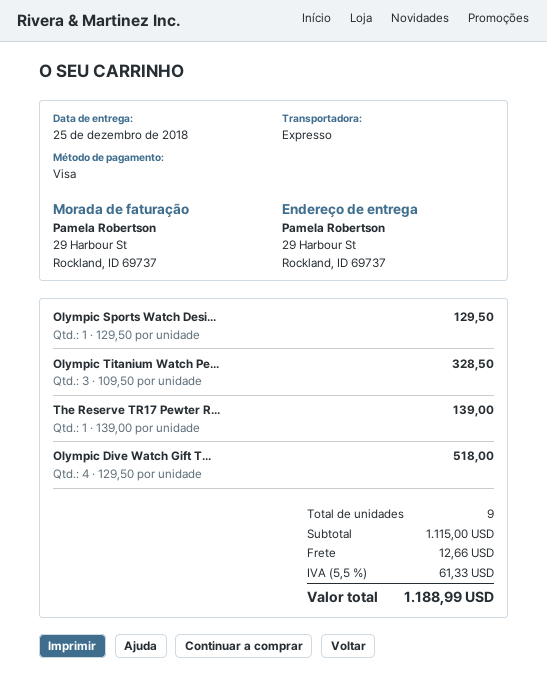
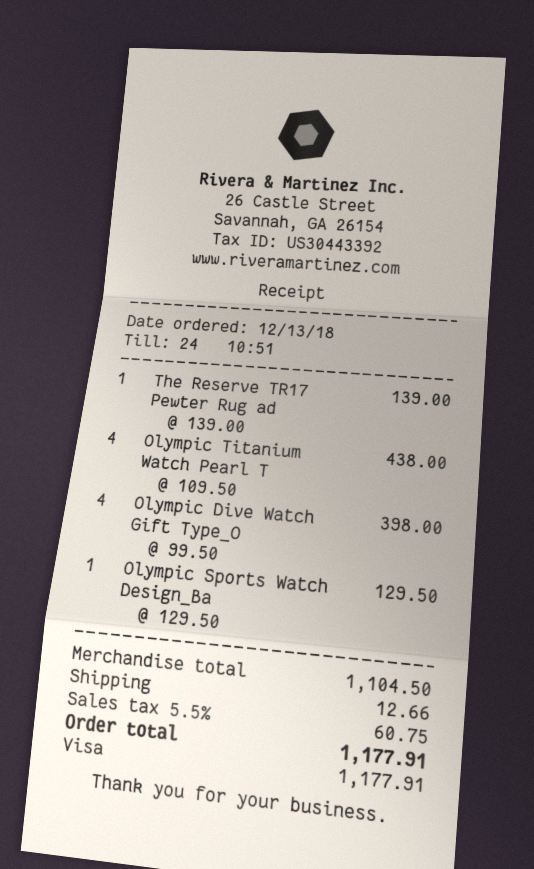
Olympic Titanium Watch Pe...: 3 x 109.50 = 328.50 -> 4 x 109.50 = 438.00
Olympic Dive Watch Gift T...: 4 x 129.50 = 518.00 -> 4 x 99.50 = 398.00
subtotal: 1115.00 -> 1104.50
tax: 5.5% = 61.33 -> 5.5% = 60.75
total: 1188.99 -> 1177.91

